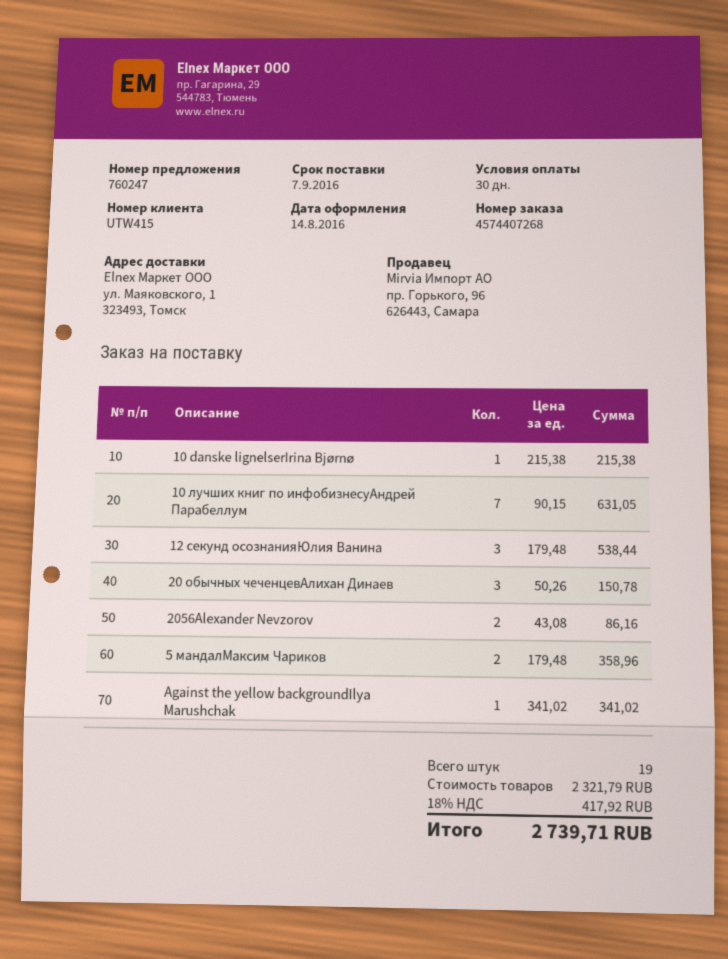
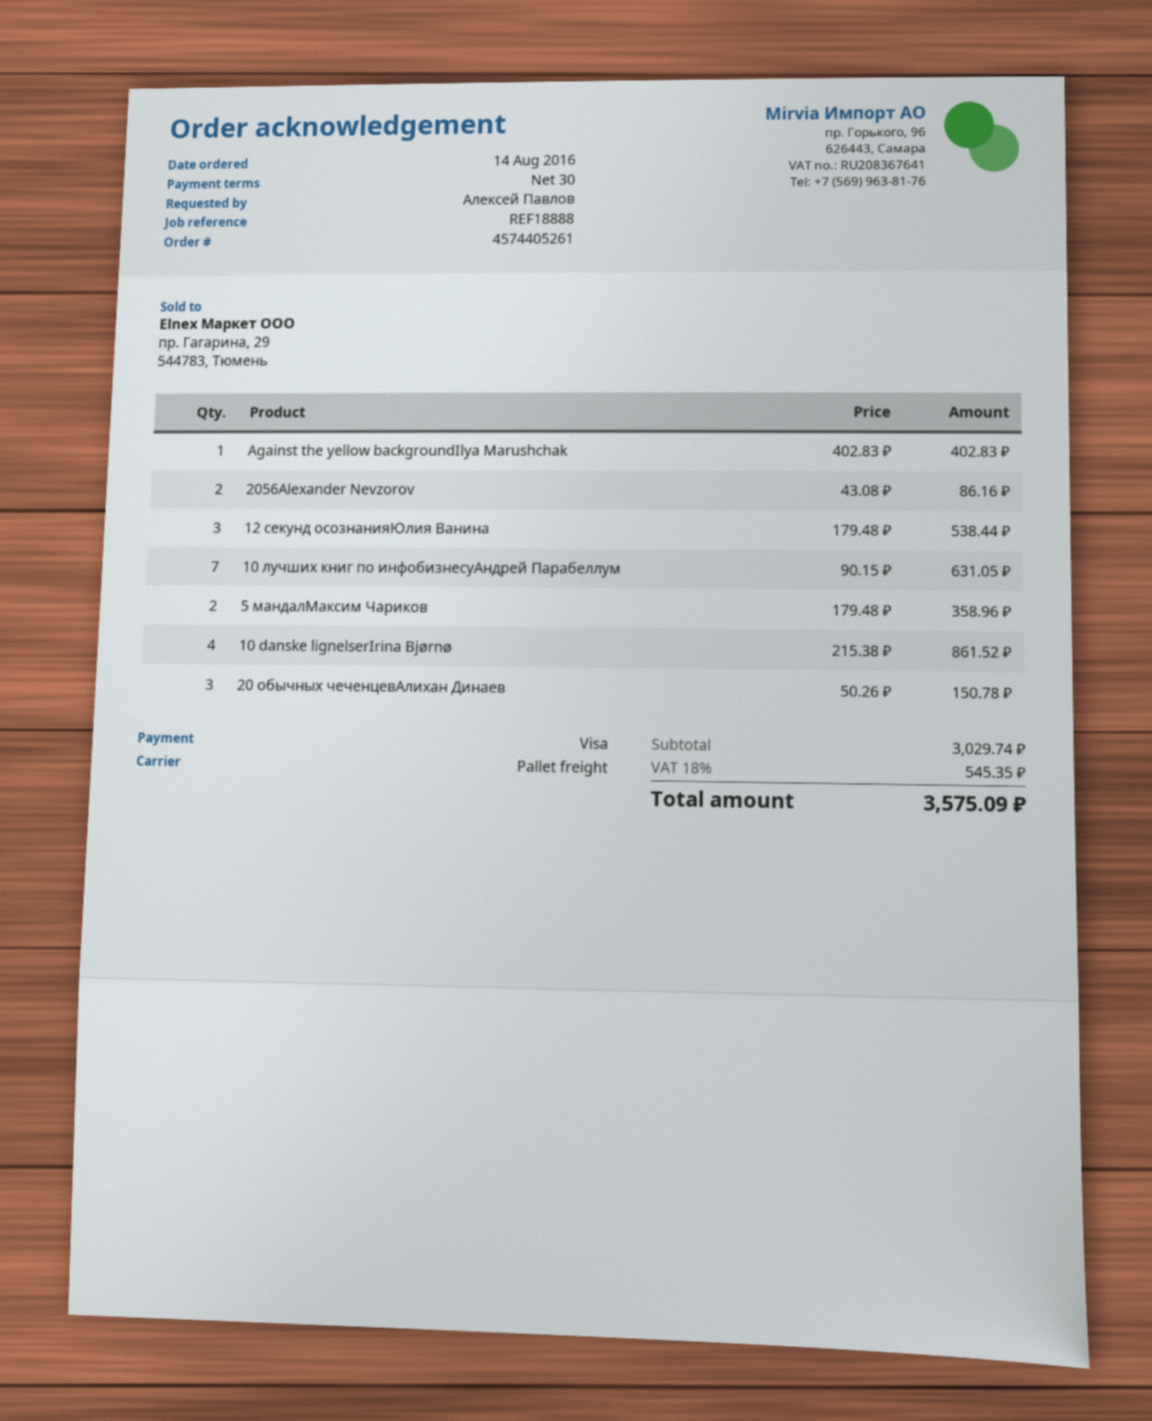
order number: 4574407268 -> 4574405261
10 danske lignelserIrina Bjørnø: 1 x 215.38 = 215.38 -> 4 x 215.38 = 861.52
Against the yellow backgroundIlya Marushchak: 1 x 341.02 = 341.02 -> 1 x 402.83 = 402.83
subtotal: 2321.79 -> 3029.74
tax: 18% = 417.92 -> 18% = 545.35
total: 2739.71 -> 3575.09

